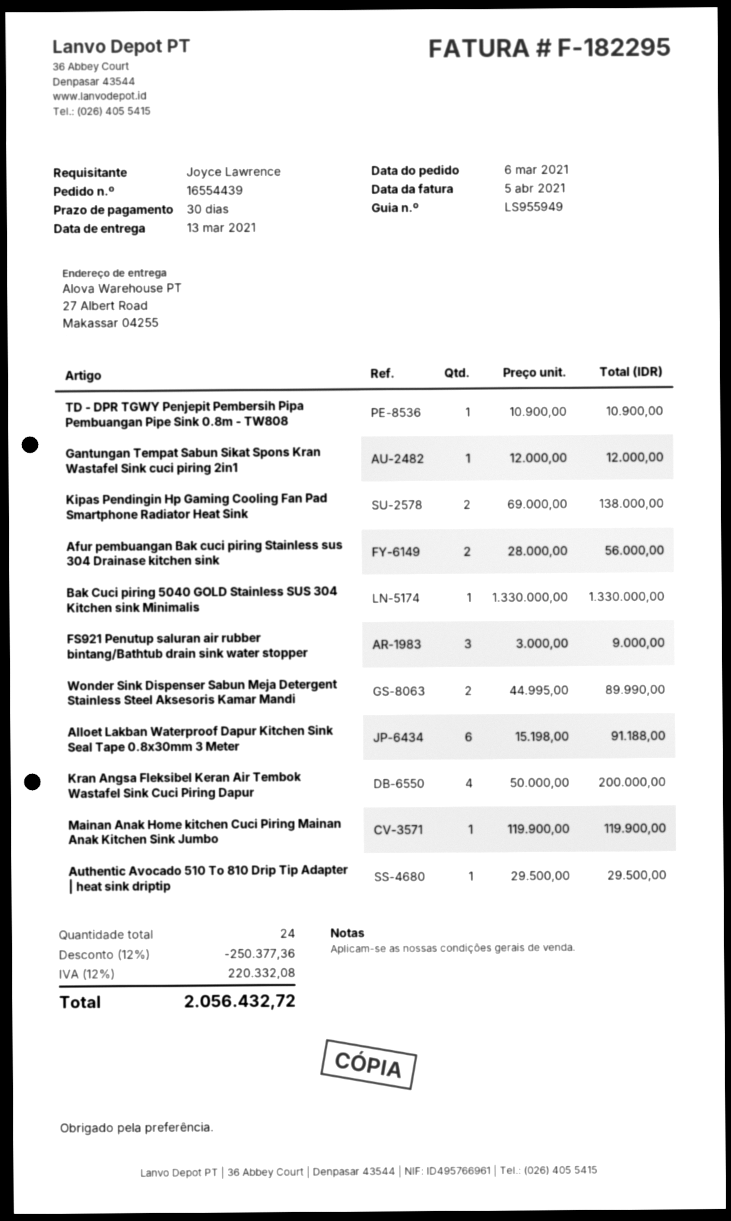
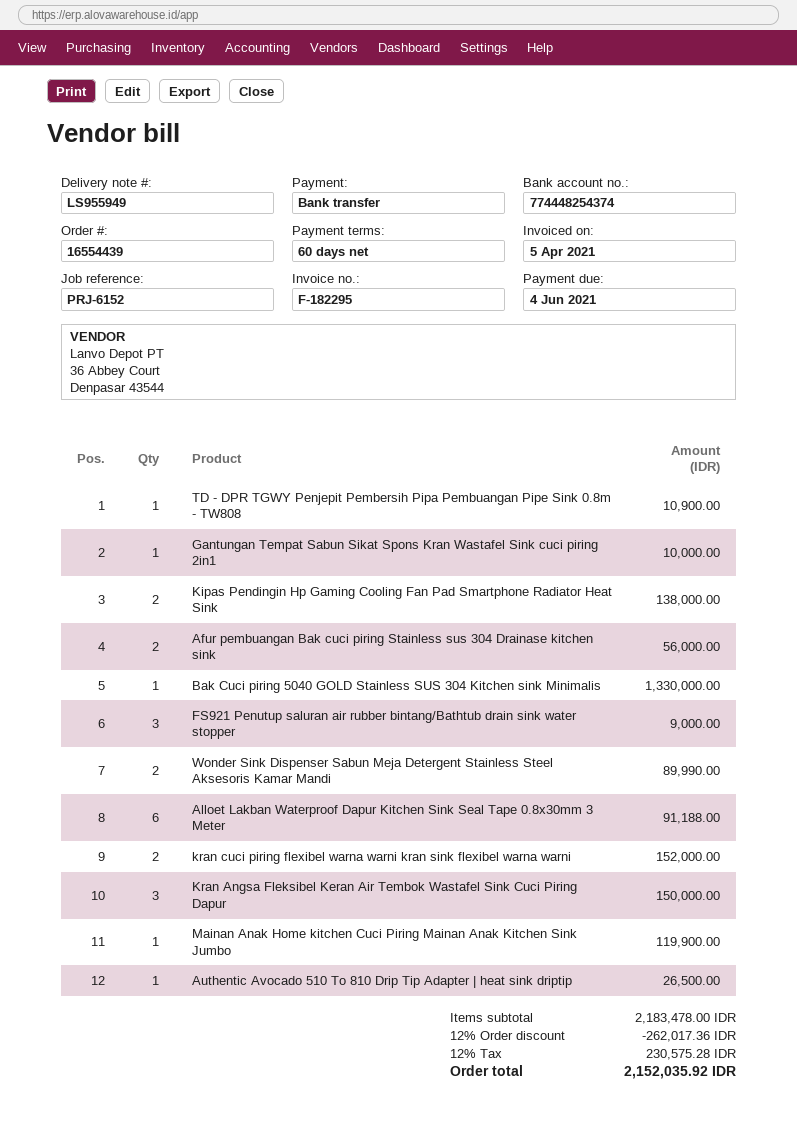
payment terms: 30 days -> 60 days
Gantungan Tempat Sabun Sikat Spons Kran Wastafel Sink cuci piring 2in1: 1 for 12000.00 -> 1 for 10000.00
Kran Angsa Fleksibel Keran Air Tembok Wastafel Sink Cuci Piring Dapur: 4 for 200000.00 -> 3 for 150000.00
Authentic Avocado 510 To 810 Drip Tip Adapter | heat sink driptip: 1 for 29500.00 -> 1 for 26500.00
kran cuci piring flexibel warna warni kran sink flexibel warna warni: none -> 2 for 152000.00
discount: 12% = 250377.36 -> 12% = 262017.36
tax: 12% = 220332.08 -> 12% = 230575.28
total: 2056432.72 -> 2152035.92

